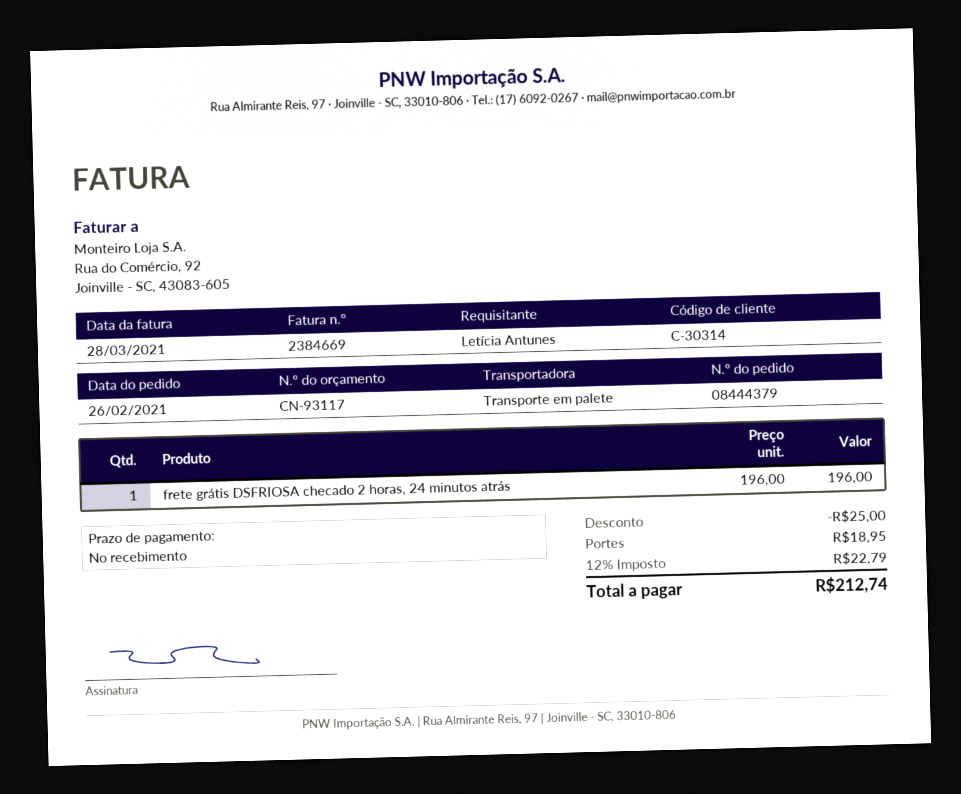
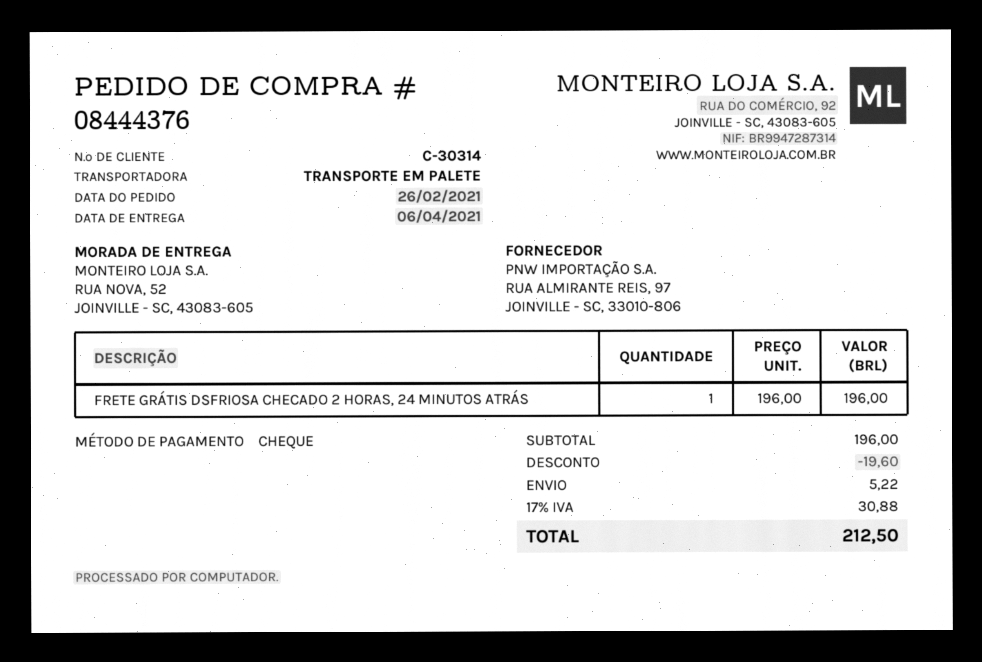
order number: 08444379 -> 08444376
discount: 25.00 -> 19.60
shipping: 18.95 -> 5.22
tax: 12% = 22.79 -> 17% = 30.88
total: 212.74 -> 212.50

